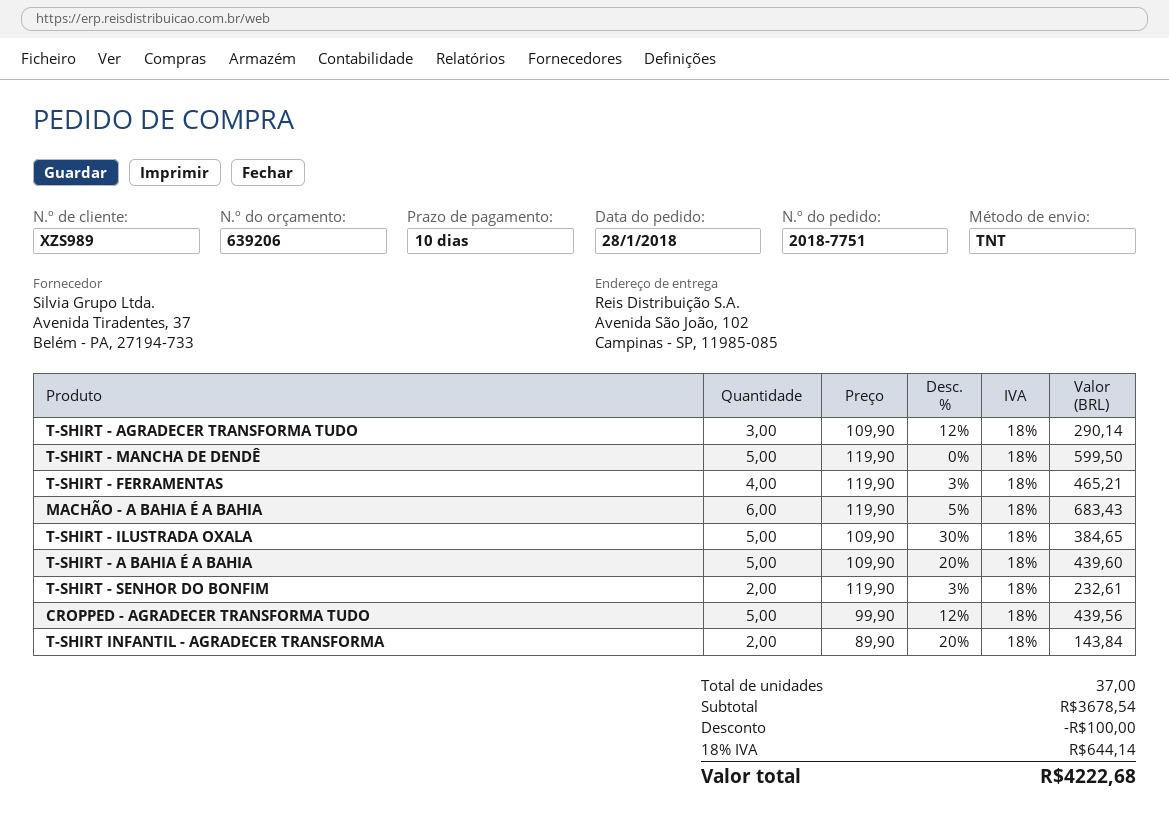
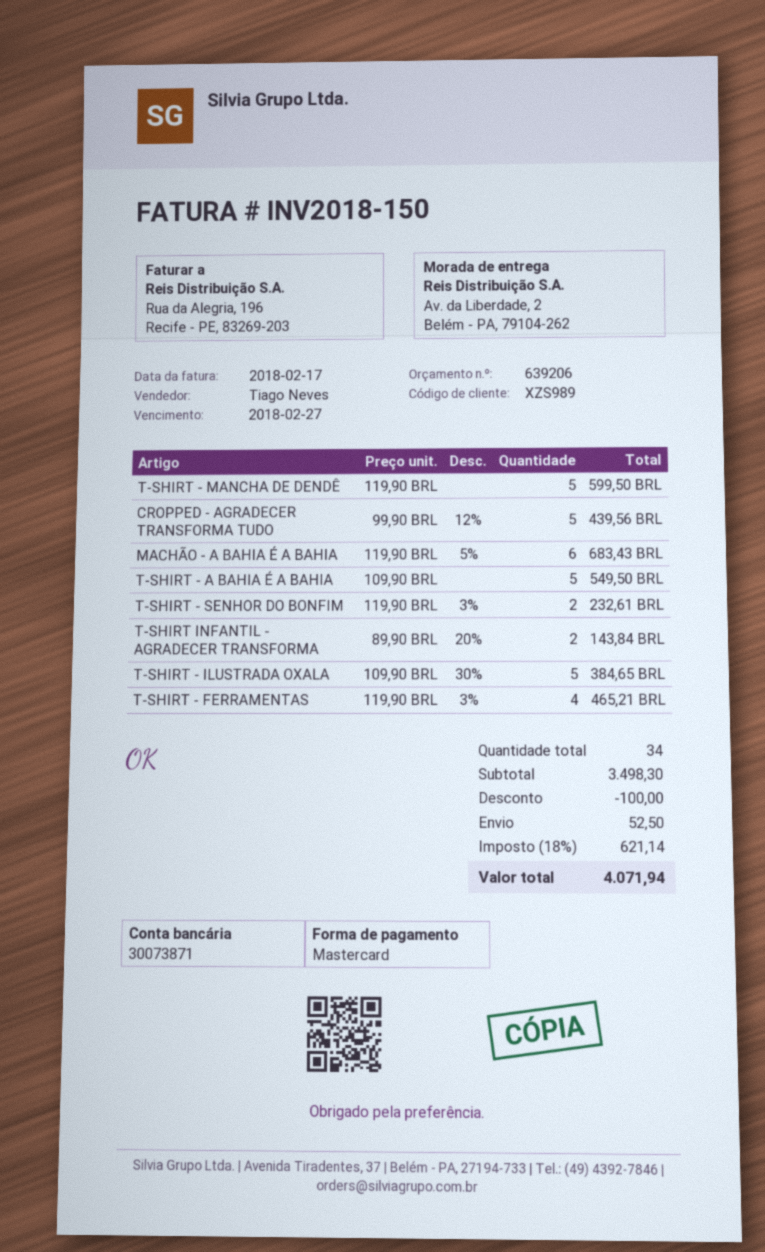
ship to: Avenida São João, 102, Campinas - SP, 11985-085 -> Av. da Liberdade, 2, Belém - PA, 79104-262
T-SHIRT - AGRADECER TRANSFORMA TUDO: 3 x 109.90 - 12% = 290.14 -> none
T-SHIRT - A BAHIA É A BAHIA: 5 x 109.90 - 20% = 439.60 -> 5 x 109.90 = 549.50
total quantity: 37 -> 34
subtotal: 3678.54 -> 3498.30
shipping: none -> 52.50
tax: 18% = 644.14 -> 18% = 621.14
total: 4222.68 -> 4071.94

